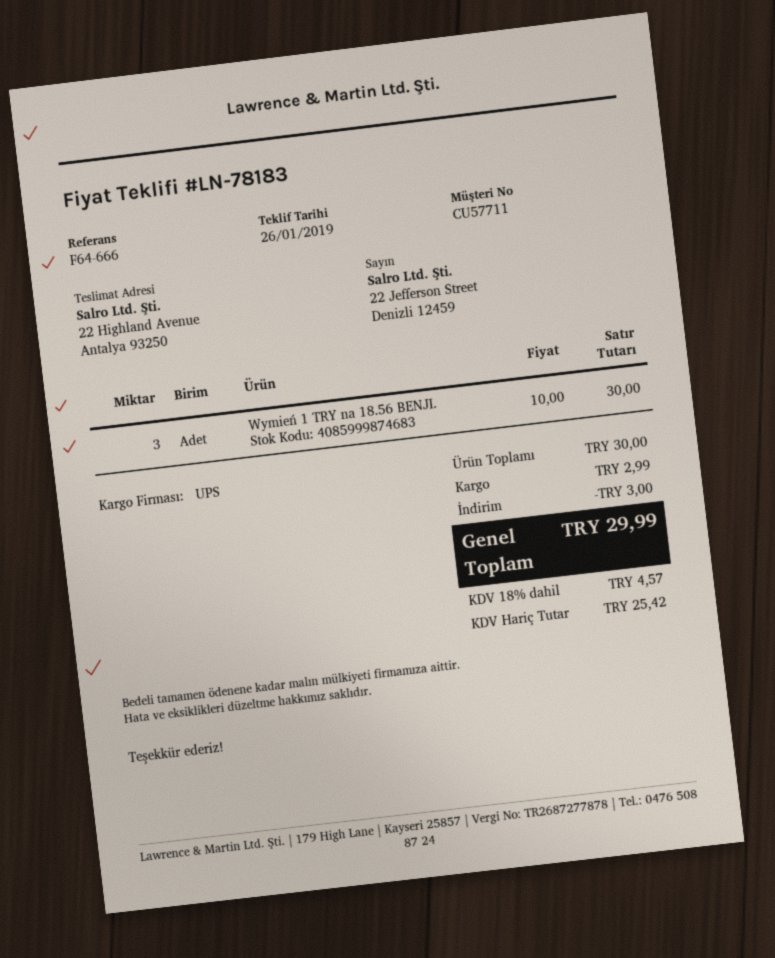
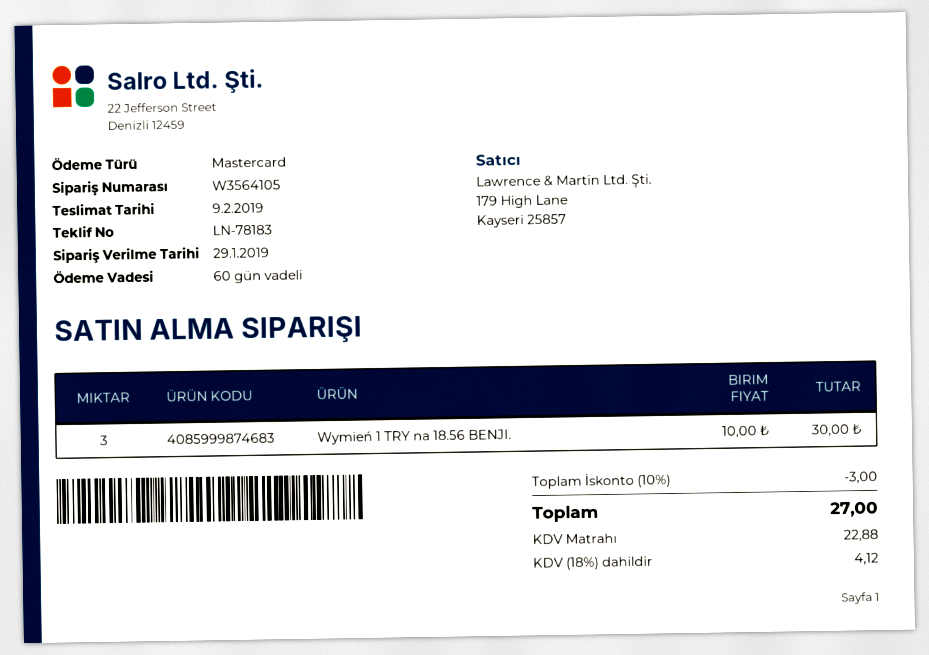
shipping: 2.99 -> none
net: 25.42 -> 22.88
tax: 18% = 4.57 -> 18% = 4.12
total: 29.99 -> 27.00

